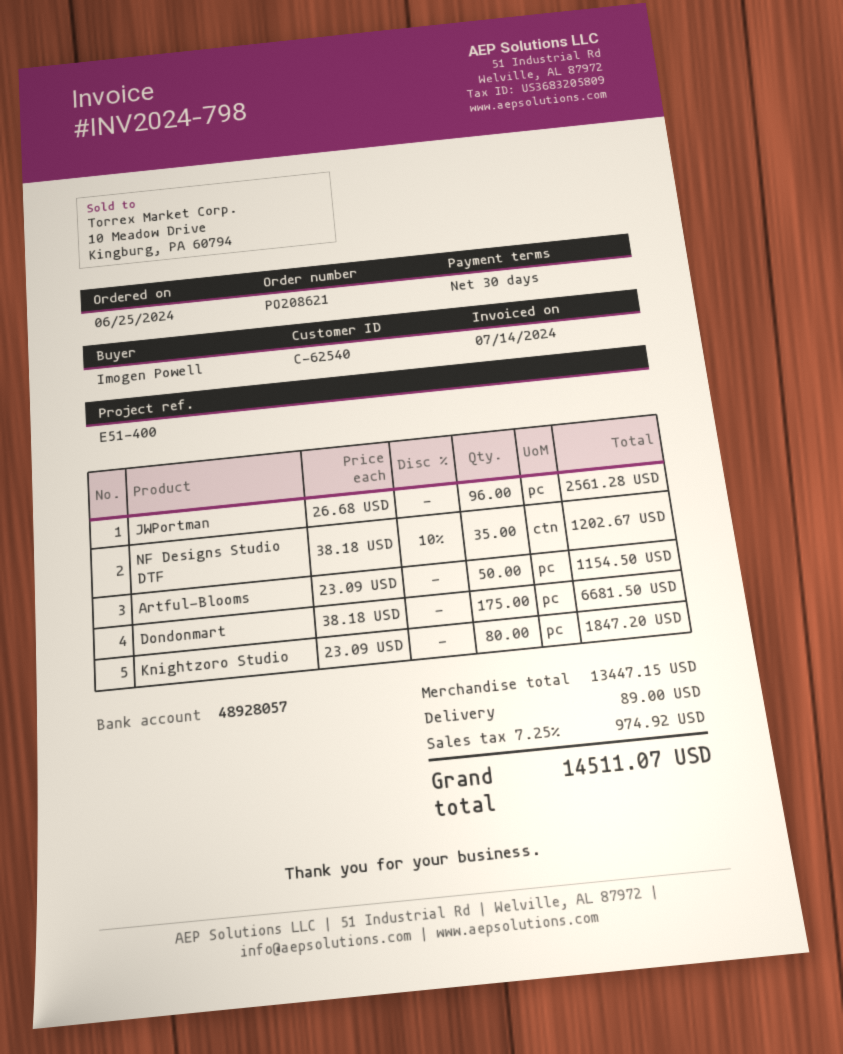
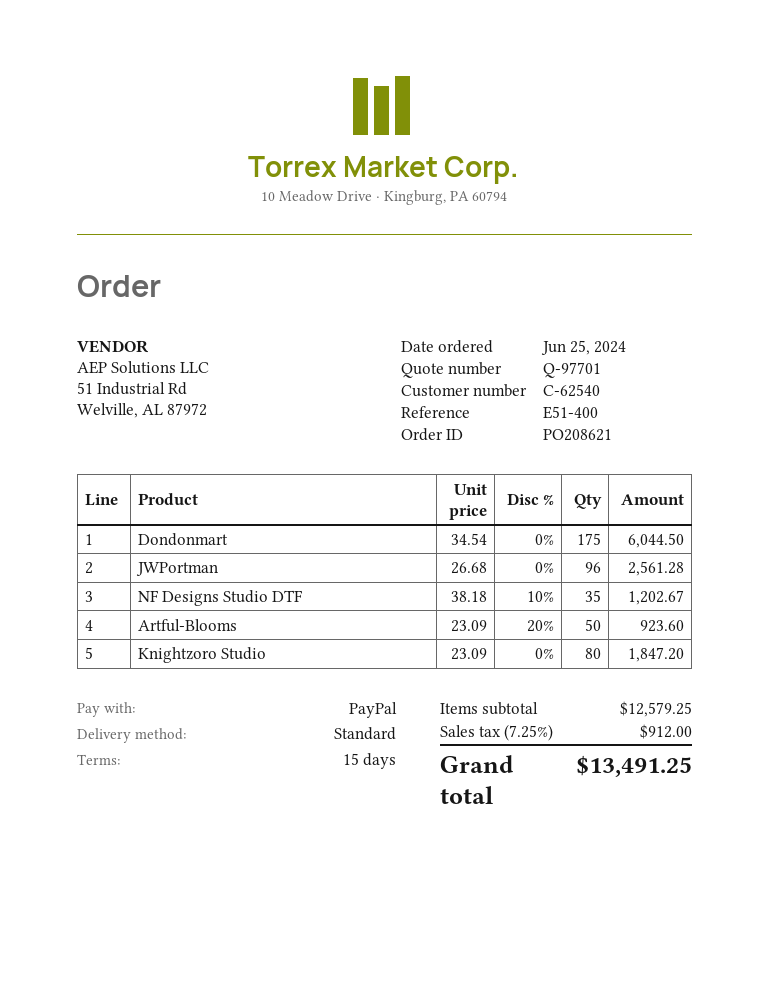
payment terms: 30 days -> 15 days
Artful-Blooms: 50 x 23.09 = 1154.50 -> 50 x 23.09 - 20% = 923.60
Dondonmart: 175 x 38.18 = 6681.50 -> 175 x 34.54 = 6044.50
subtotal: 13447.15 -> 12579.25
shipping: 89.00 -> none
tax: 7.25% = 974.92 -> 7.25% = 912.00
total: 14511.07 -> 13491.25

